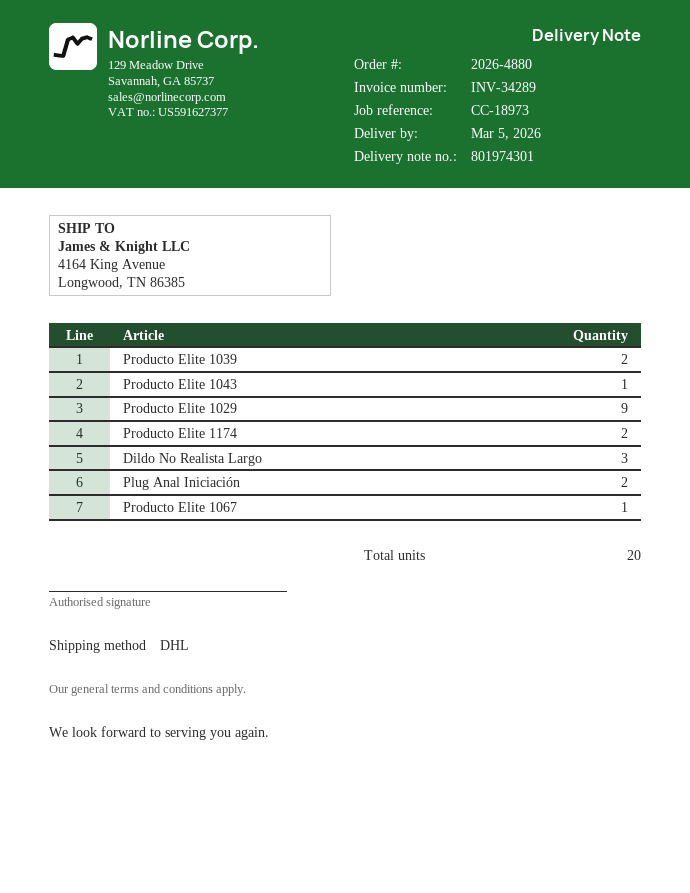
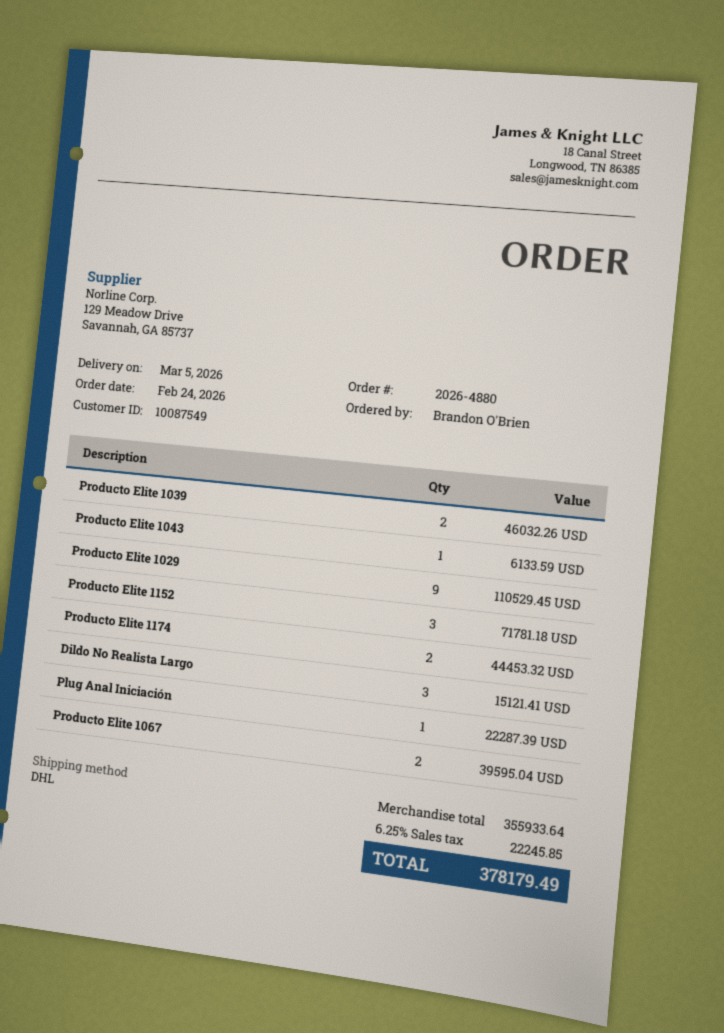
Plug Anal Iniciación: 2 -> 1
Producto Elite 1067: 1 -> 2
Producto Elite 1152: none -> 3

